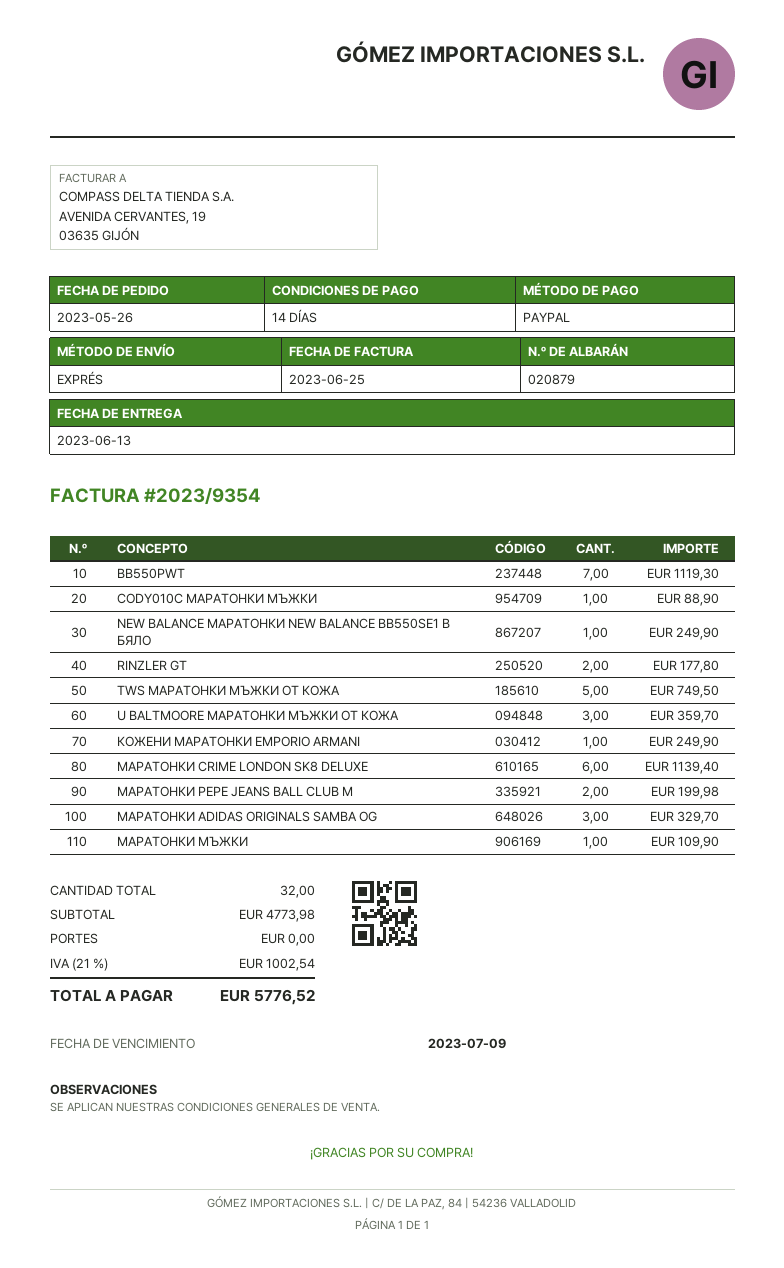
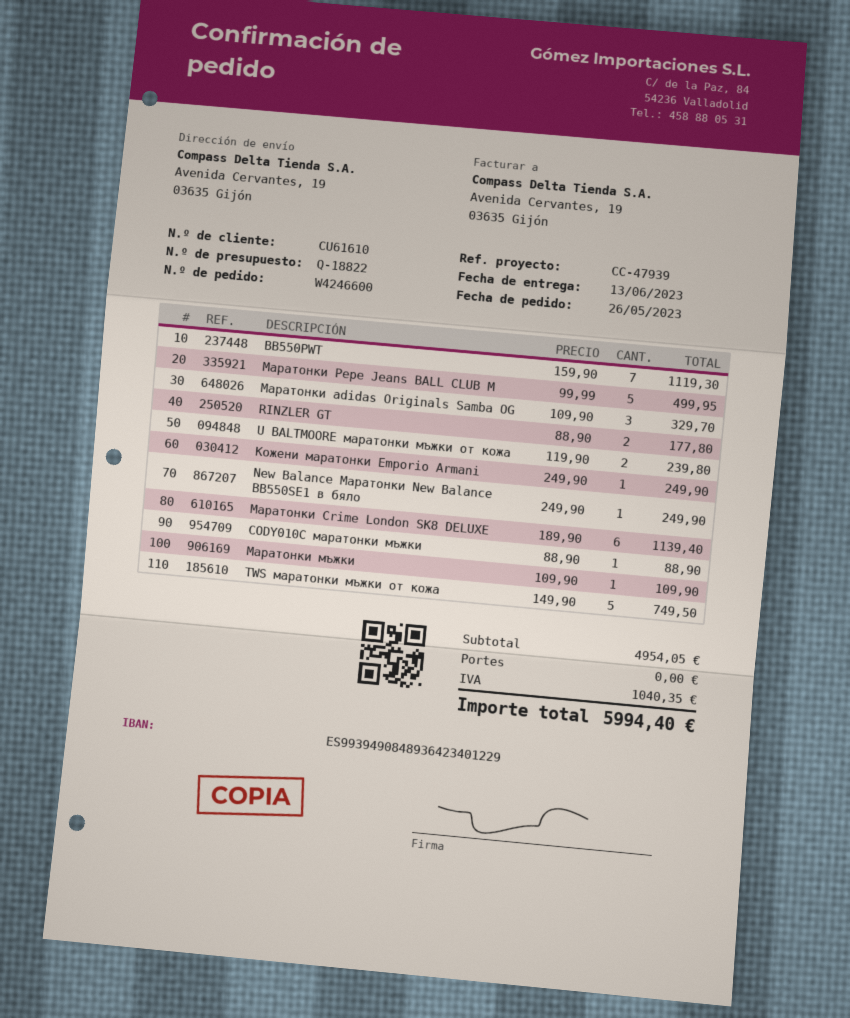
U BALTMOORE МАРАТОНКИ МЪЖКИ ОТ КОЖА: 3 for 359.70 -> 2 for 239.80
МАРАТОНКИ PEPE JEANS BALL CLUB M: 2 for 199.98 -> 5 for 499.95
subtotal: 4773.98 -> 4954.05
tax: 1002.54 -> 1040.35
total: 5776.52 -> 5994.40

